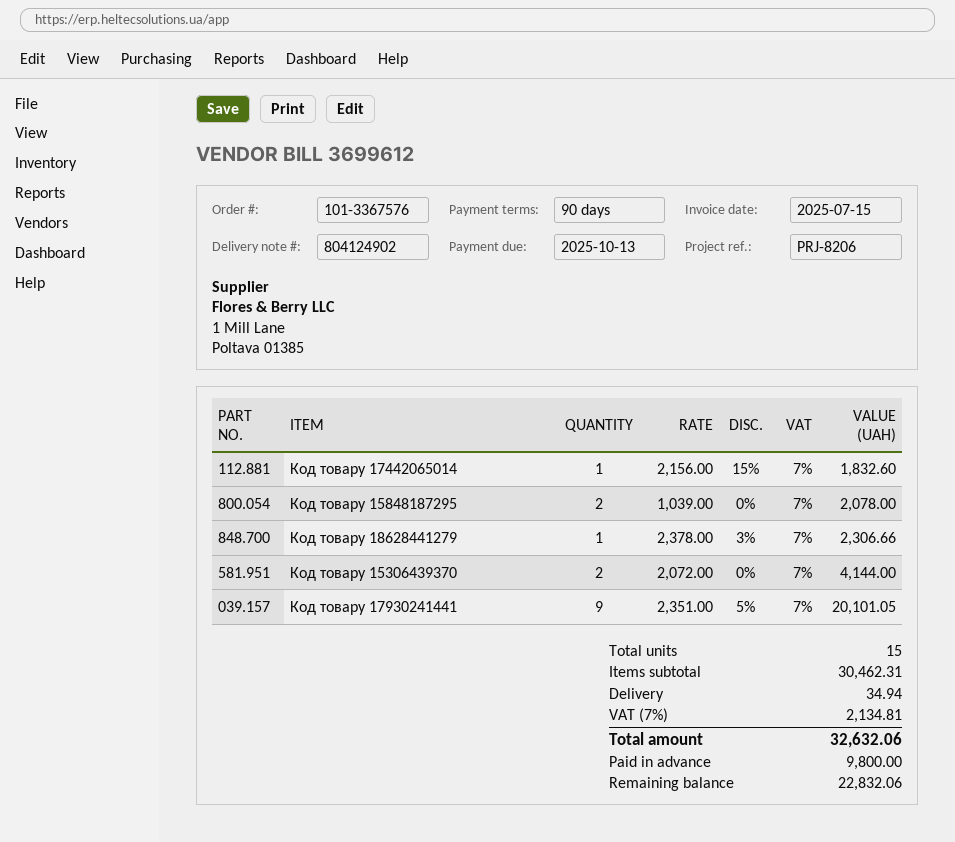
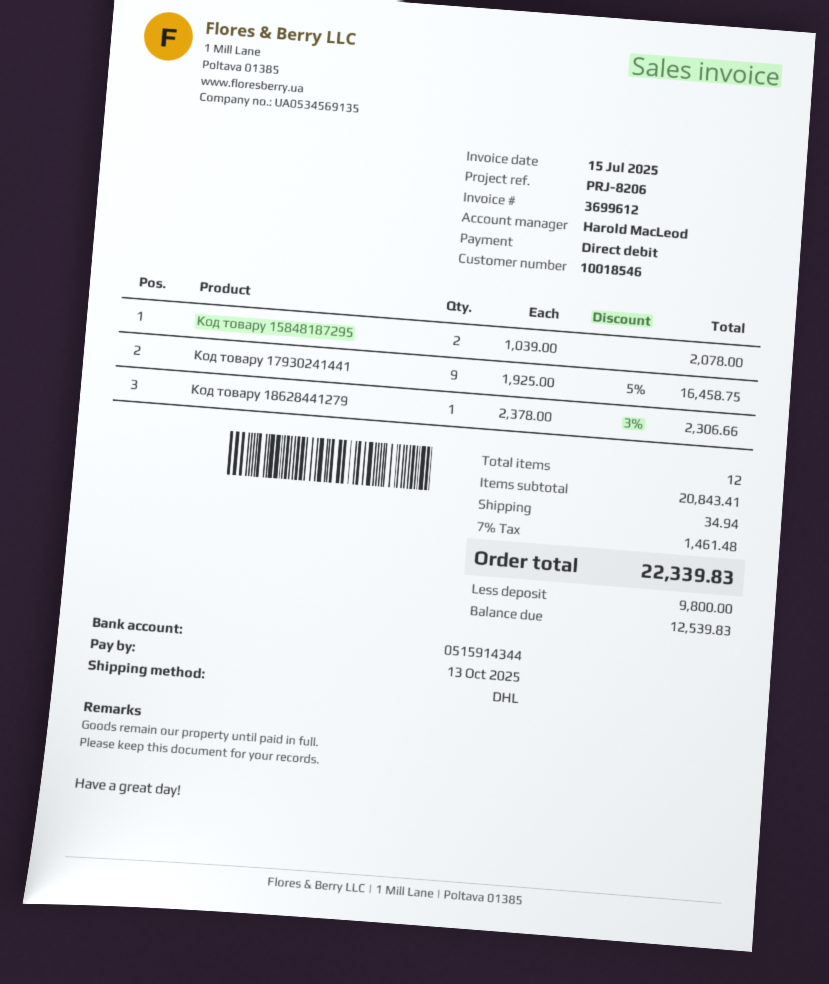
Код товару 17442065014: 1 x 2156.00 - 15% = 1832.60 -> none
Код товару 15306439370: 2 x 2072.00 = 4144.00 -> none
Код товару 17930241441: 9 x 2351.00 - 5% = 20101.05 -> 9 x 1925.00 - 5% = 16458.75
total quantity: 15 -> 12
subtotal: 30462.31 -> 20843.41
tax: 7% = 2134.81 -> 7% = 1461.48
total: 32632.06 -> 22339.83
balance: 22832.06 -> 12539.83

